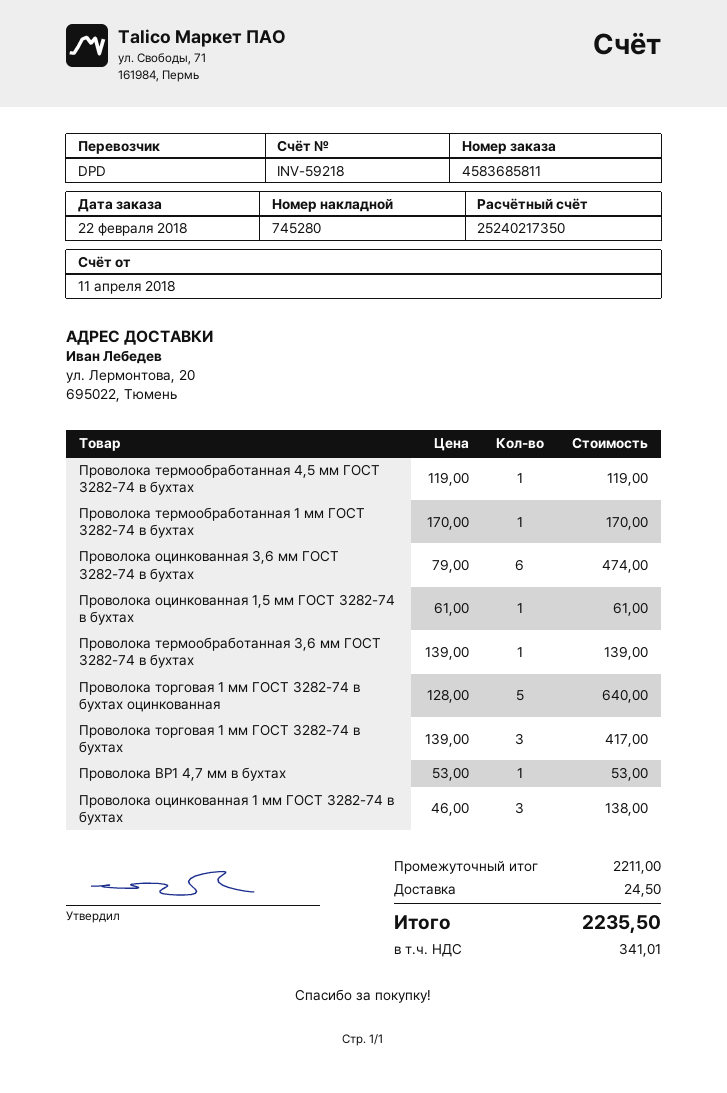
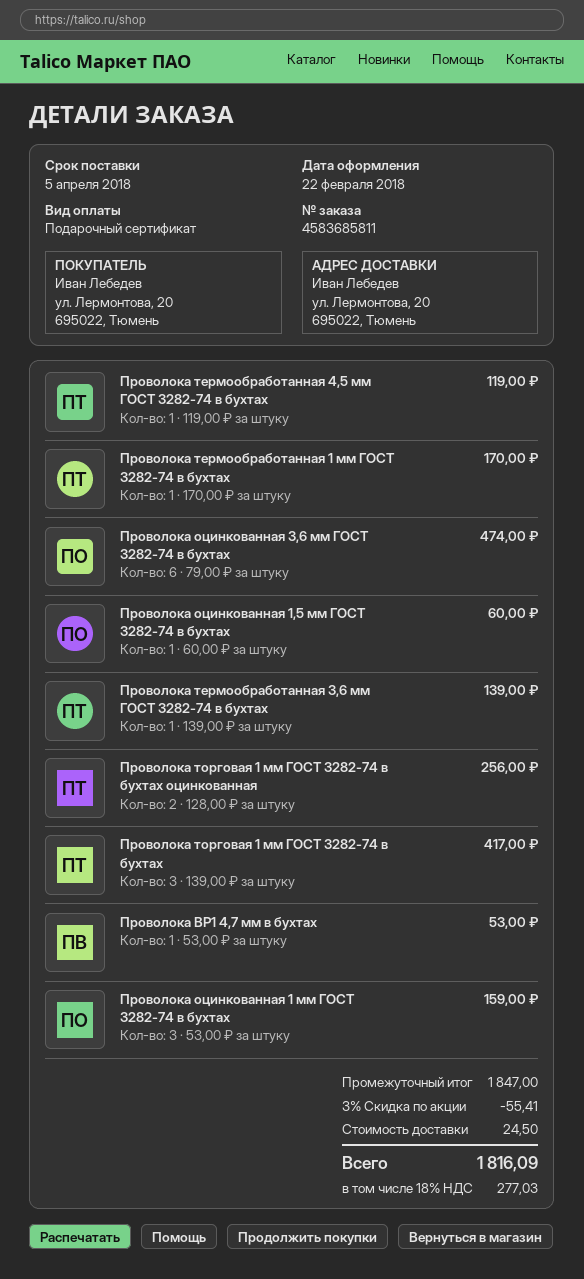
Проволока оцинкованная 1,5 мм ГОСТ 3282-74 в бухтах: 1 x 61.00 = 61.00 -> 1 x 60.00 = 60.00
Проволока торговая 1 мм ГОСТ 3282-74 в бухтах оцинкованная: 5 x 128.00 = 640.00 -> 2 x 128.00 = 256.00
Проволока оцинкованная 1 мм ГОСТ 3282-74 в бухтах: 3 x 46.00 = 138.00 -> 3 x 53.00 = 159.00
subtotal: 2211.00 -> 1847.00
discount: none -> 3% = 55.41
tax: 341.01 -> 277.03
total: 2235.50 -> 1816.09

